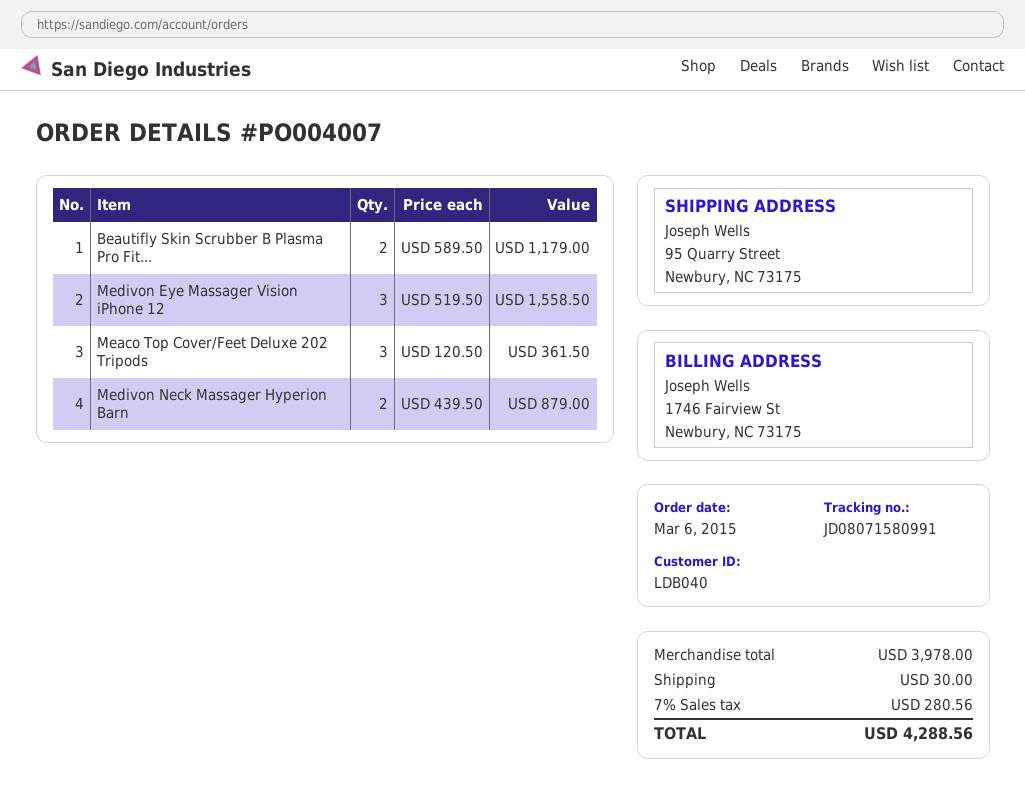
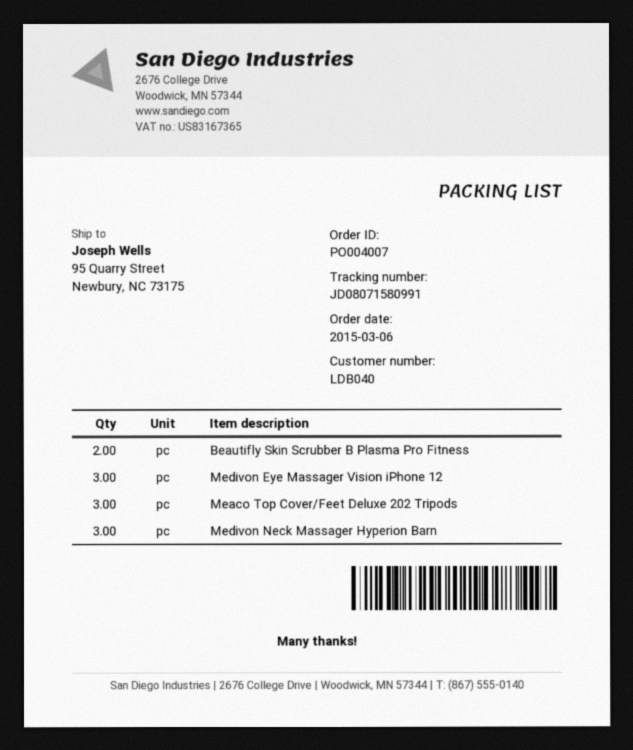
Medivon Neck Massager Hyperion Barn: 2 -> 3

